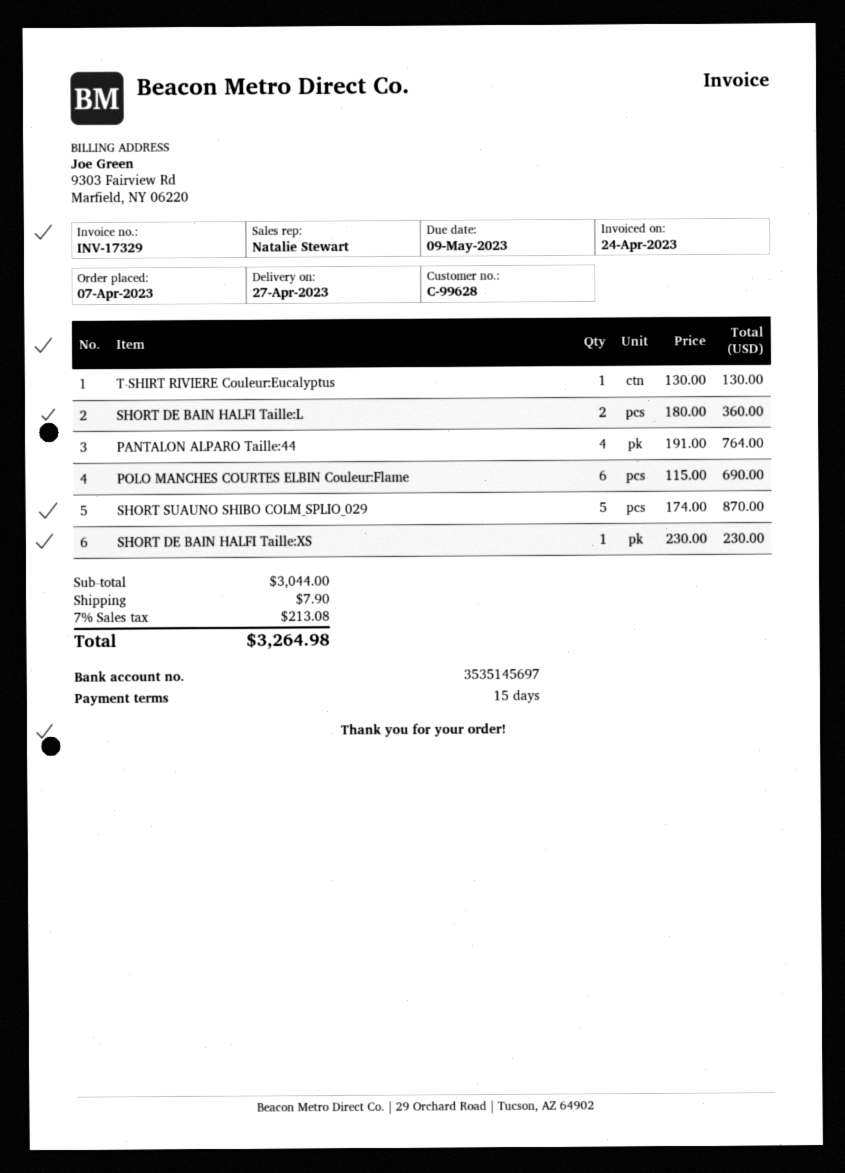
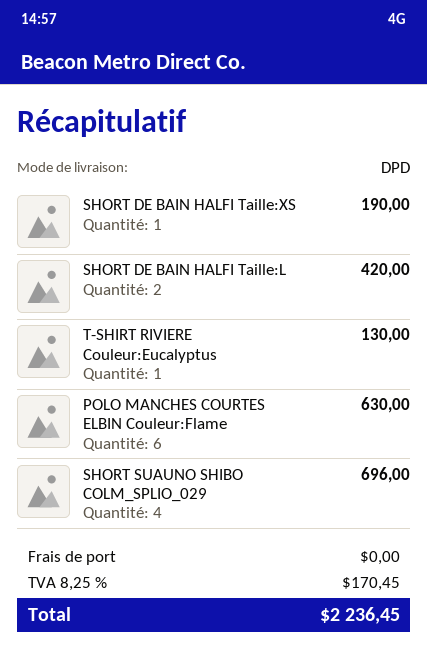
SHORT DE BAIN HALFI Taille:L: 2 for 360.00 -> 2 for 420.00
PANTALON ALPARO Taille:44: 4 for 764.00 -> none
POLO MANCHES COURTES ELBIN Couleur:Flame: 6 for 690.00 -> 6 for 630.00
SHORT SUAUNO SHIBO COLM_SPLIO_029: 5 for 870.00 -> 4 for 696.00
SHORT DE BAIN HALFI Taille:XS: 1 for 230.00 -> 1 for 190.00
shipping: 7.90 -> 0.00
tax: 7% = 213.08 -> 8.25% = 170.45
total: 3264.98 -> 2236.45

